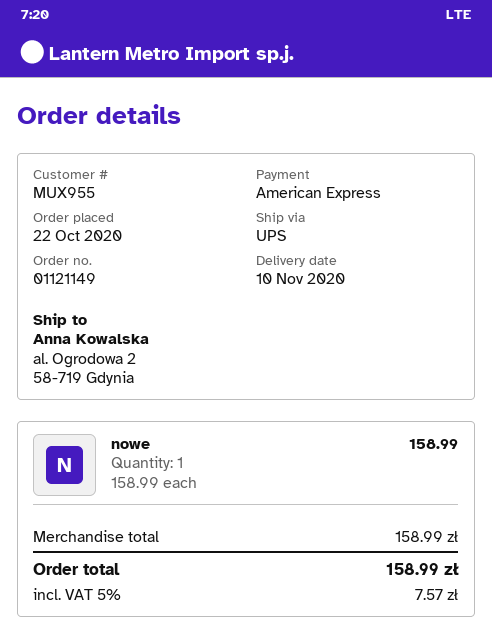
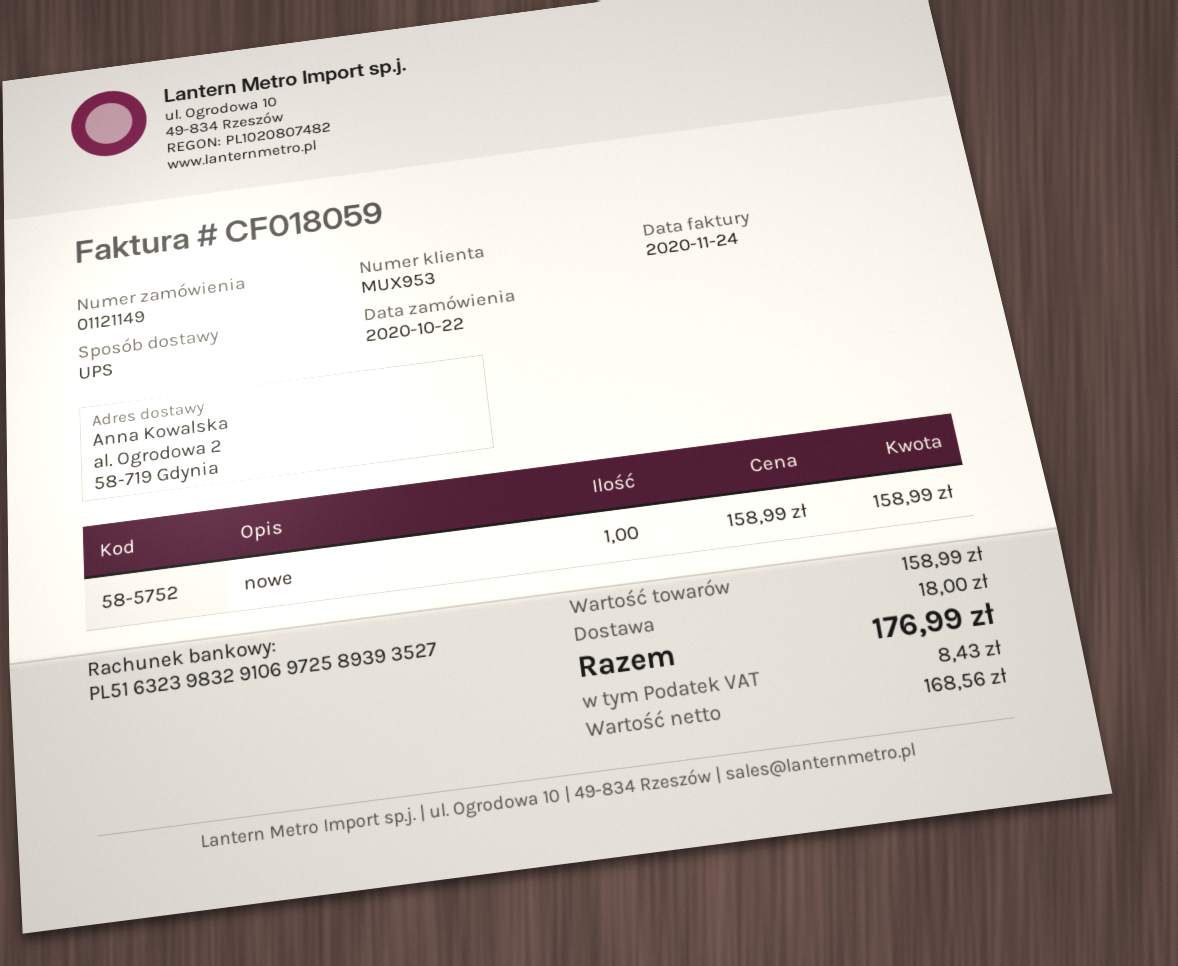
customer number: MUX955 -> MUX953
shipping: none -> 18.00
tax: 7.57 -> 8.43
total: 158.99 -> 176.99

